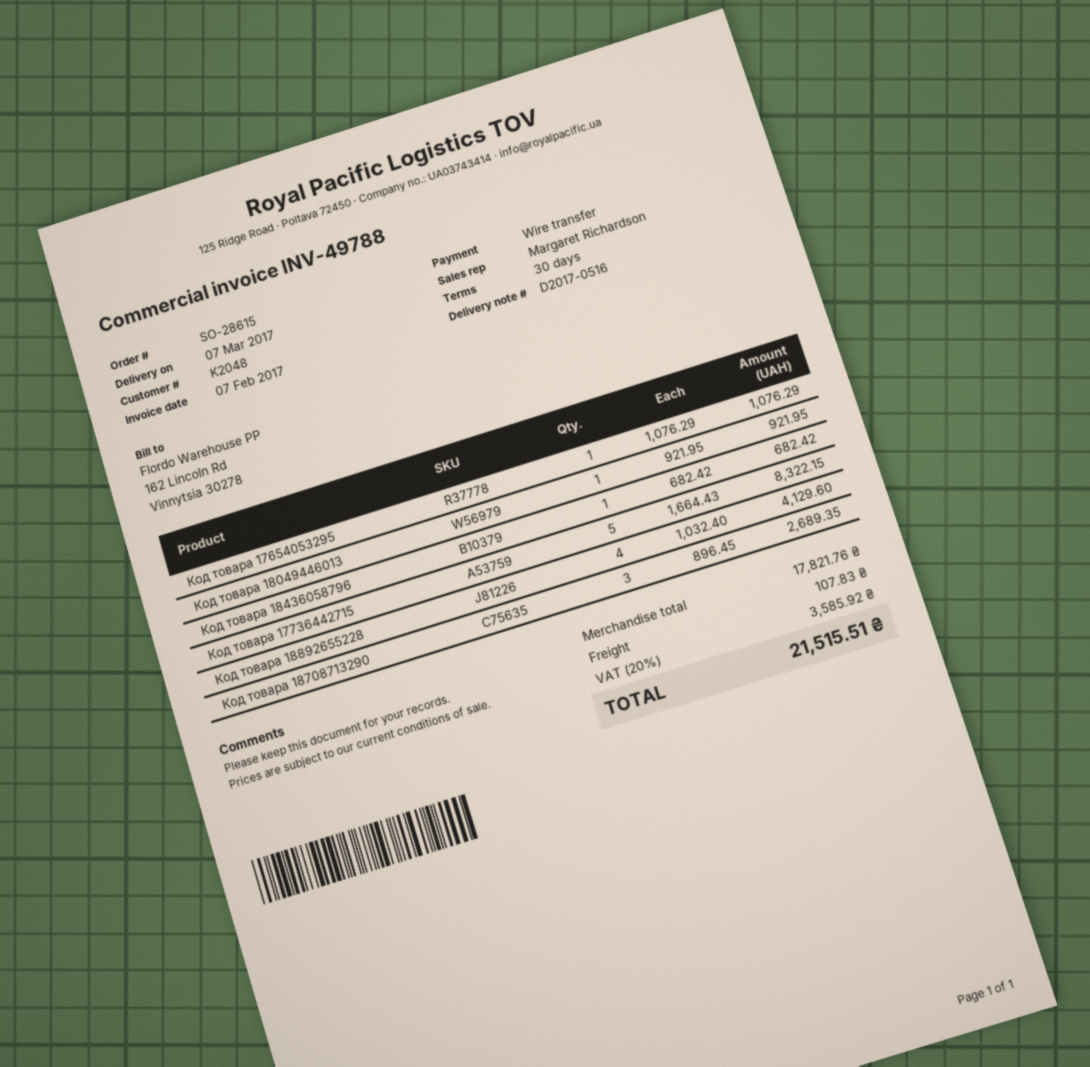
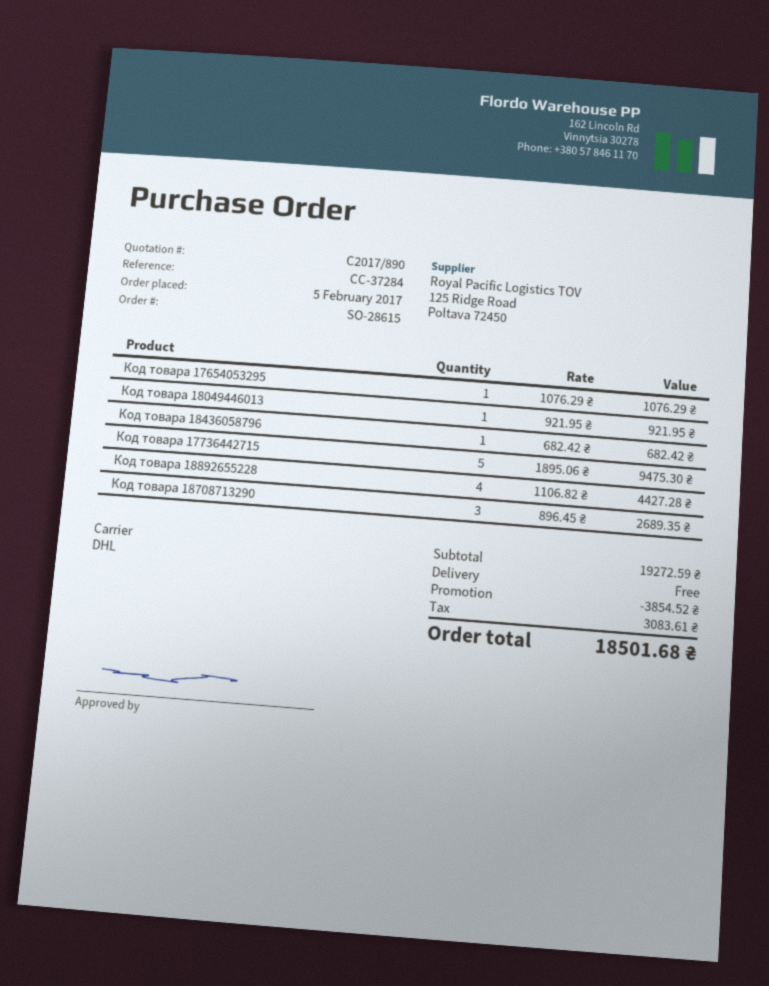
Код товара 17736442715: 5 x 1664.43 = 8322.15 -> 5 x 1895.06 = 9475.30
Код товара 18892655228: 4 x 1032.40 = 4129.60 -> 4 x 1106.82 = 4427.28
subtotal: 17821.76 -> 19272.59
discount: none -> 3854.52
shipping: 107.83 -> 0.00
tax: 3585.92 -> 3083.61
total: 21515.51 -> 18501.68

